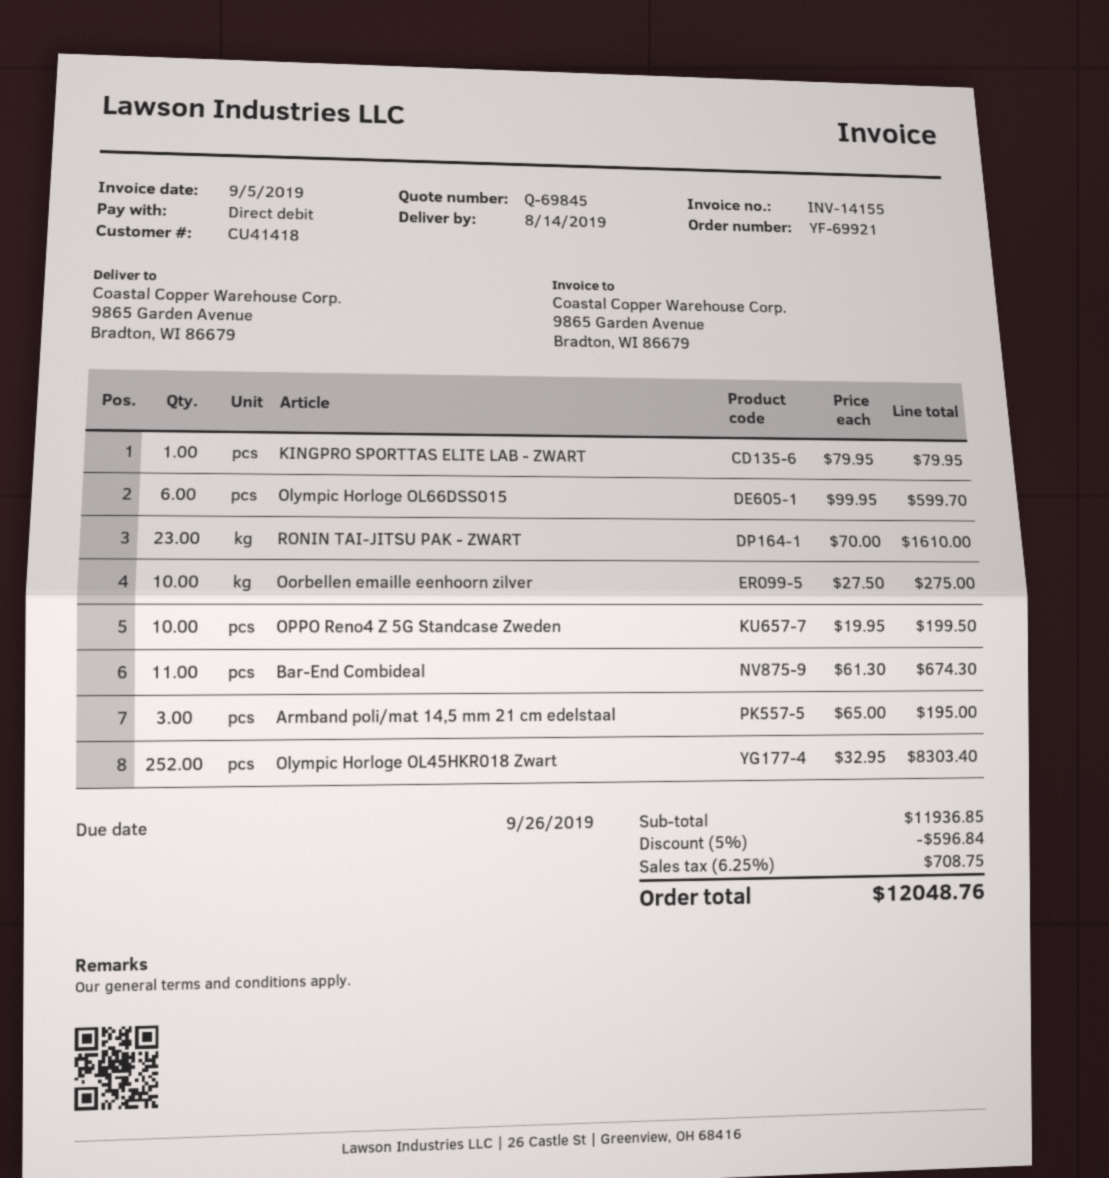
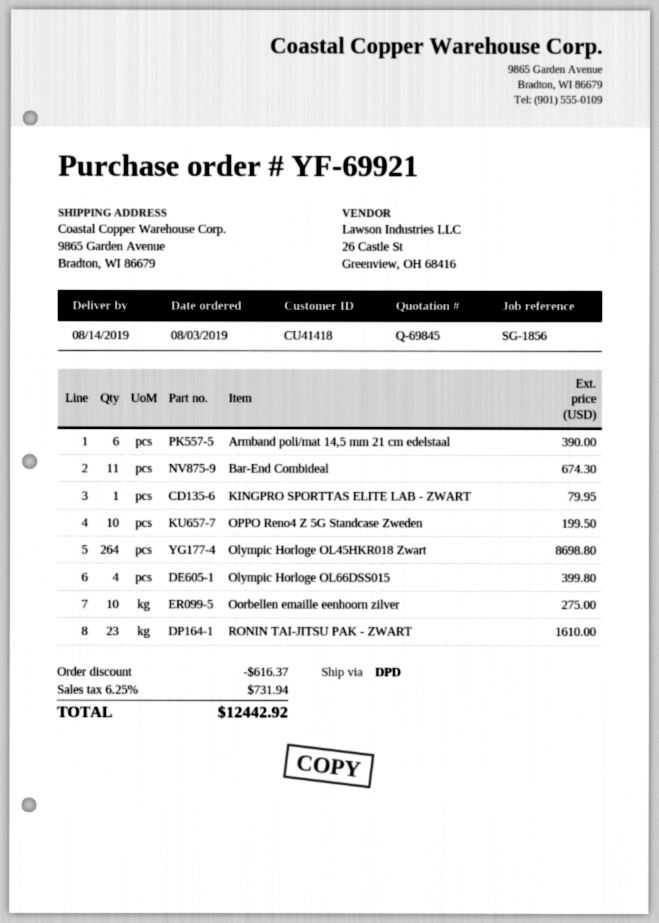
Olympic Horloge OL66DSS015: 6 for 599.70 -> 4 for 399.80
Armband poli/mat 14,5 mm 21 cm edelstaal: 3 for 195.00 -> 6 for 390.00
Olympic Horloge OL45HKR018 Zwart: 252 for 8303.40 -> 264 for 8698.80
discount: 596.84 -> 616.37
tax: 6.25% = 708.75 -> 6.25% = 731.94
total: 12048.76 -> 12442.92

